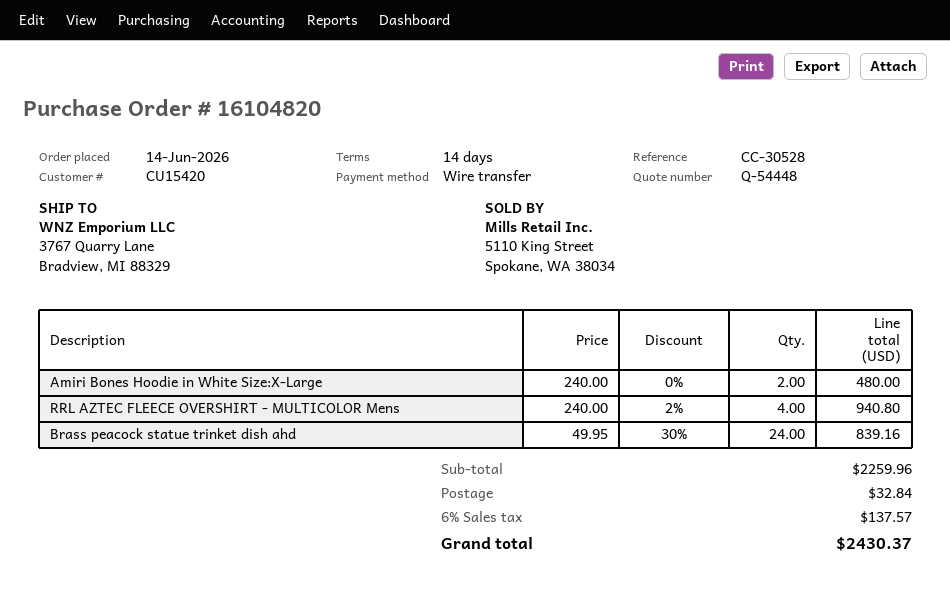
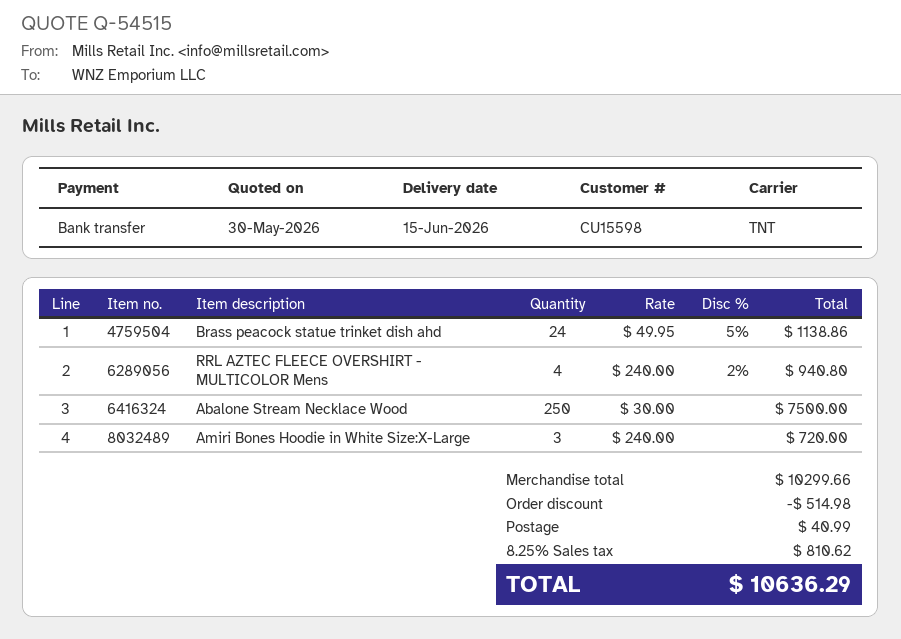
quote number: Q-54448 -> Q-54515
customer number: CU15420 -> CU15598
Amiri Bones Hoodie in White Size:X-Large: 2 x 240.00 = 480.00 -> 3 x 240.00 = 720.00
Brass peacock statue trinket dish ahd: 24 x 49.95 - 30% = 839.16 -> 24 x 49.95 - 5% = 1138.86
Abalone Stream Necklace Wood: none -> 250 x 30.00 = 7500.00
subtotal: 2259.96 -> 10299.66
discount: none -> 514.98
shipping: 32.84 -> 40.99
tax: 6% = 137.57 -> 8.25% = 810.62
total: 2430.37 -> 10636.29

